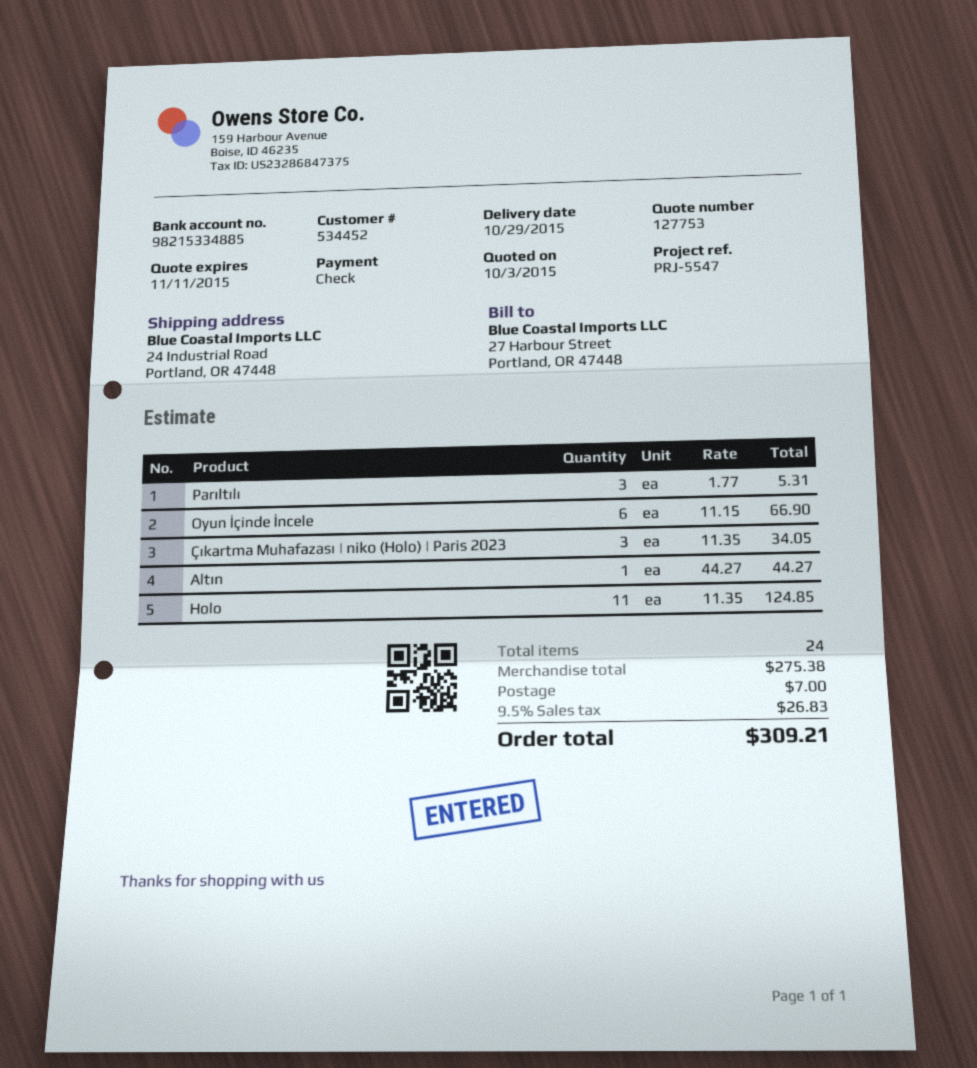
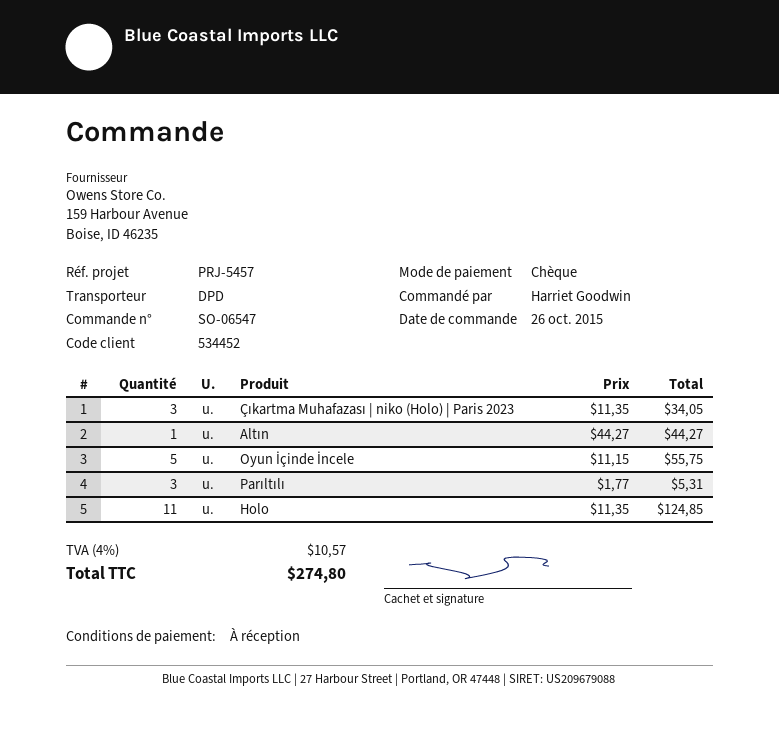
reference: PRJ-5547 -> PRJ-5457
Oyun İçinde İncele: 6 x 11.15 = 66.90 -> 5 x 11.15 = 55.75
shipping: 7.00 -> none
tax: 9.5% = 26.83 -> 4% = 10.57
total: 309.21 -> 274.80

